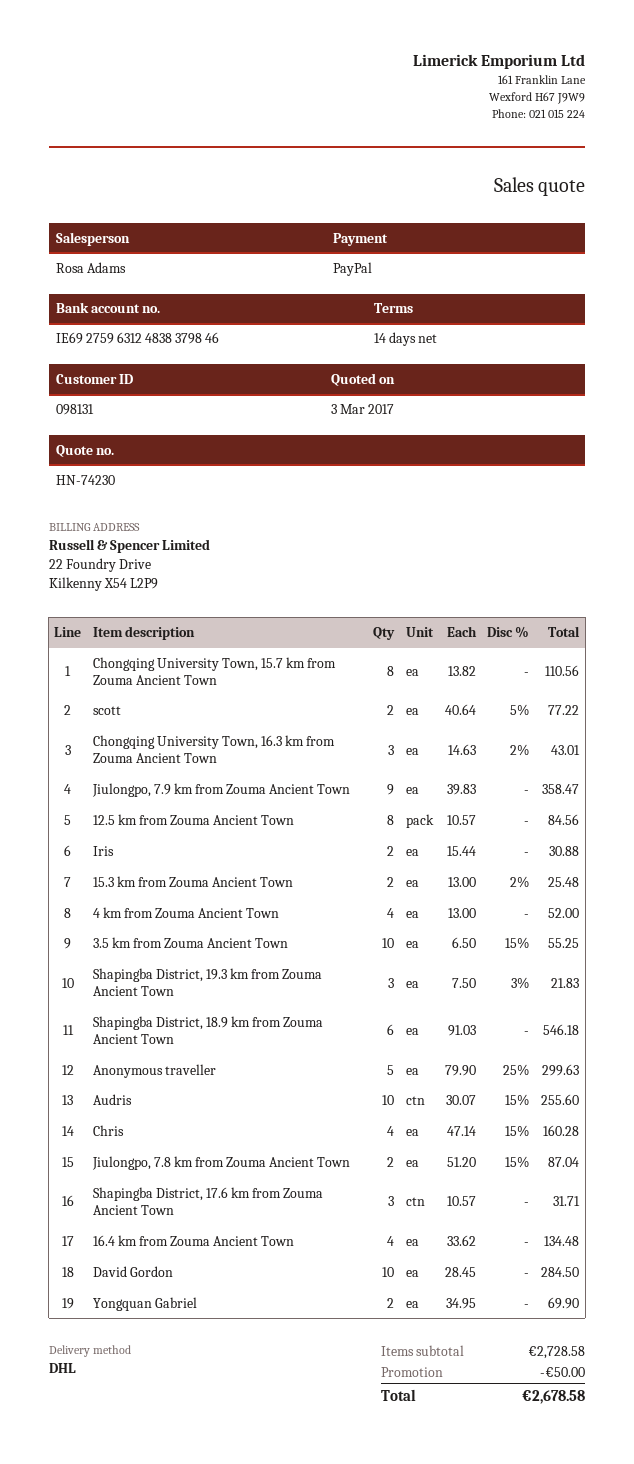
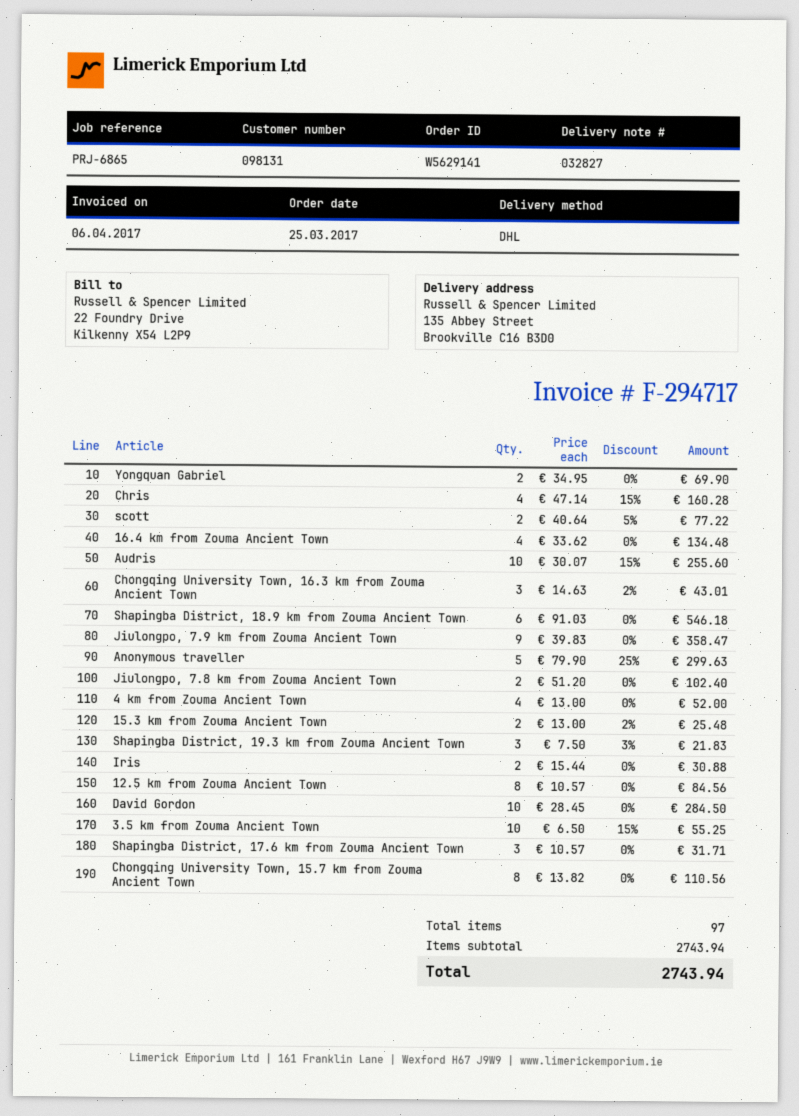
Jiulongpo, 7.8 km from Zouma Ancient Town: 2 x 51.20 - 15% = 87.04 -> 2 x 51.20 = 102.40
subtotal: 2728.58 -> 2743.94
discount: 50.00 -> none
total: 2678.58 -> 2743.94

